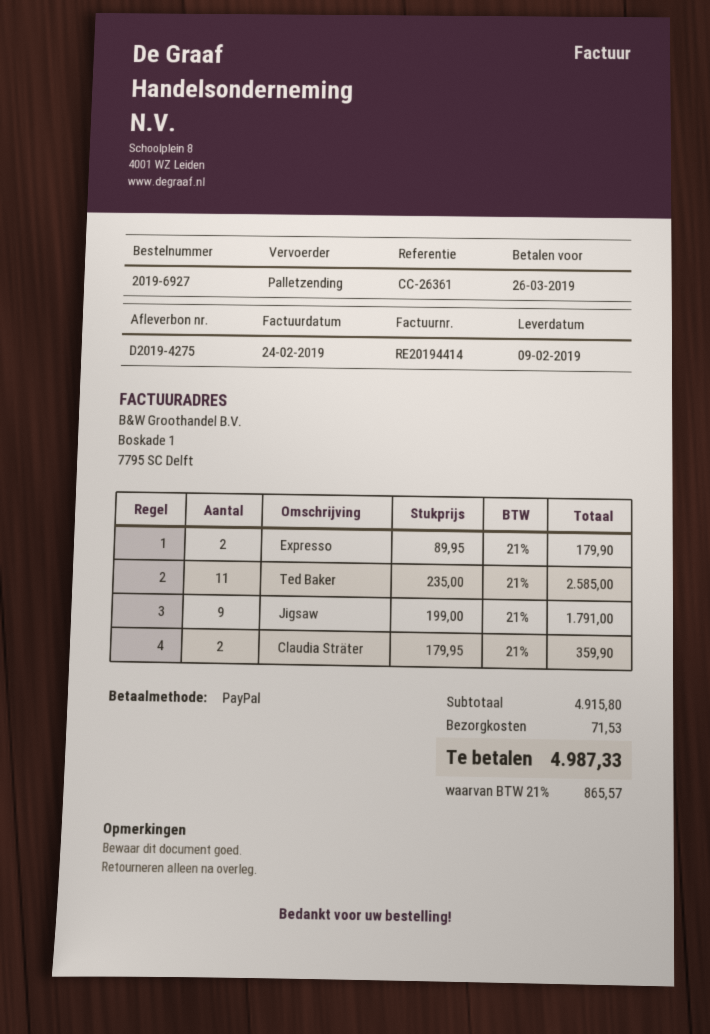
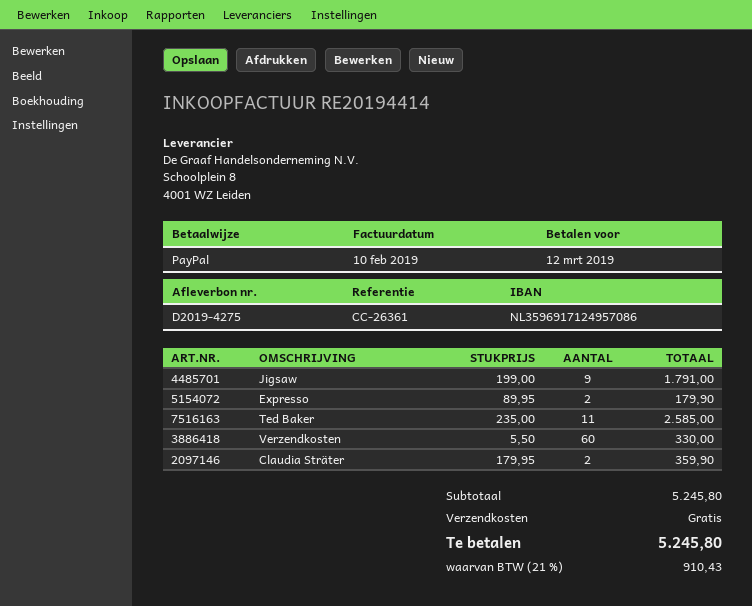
invoice date: 2019-02-24 -> 2019-02-10
due date: 2019-03-26 -> 2019-03-12
Verzendkosten: none -> 60 x 5.50 = 330.00
subtotal: 4915.80 -> 5245.80
shipping: 71.53 -> 0.00
tax: 21% = 865.57 -> 21% = 910.43
total: 4987.33 -> 5245.80

